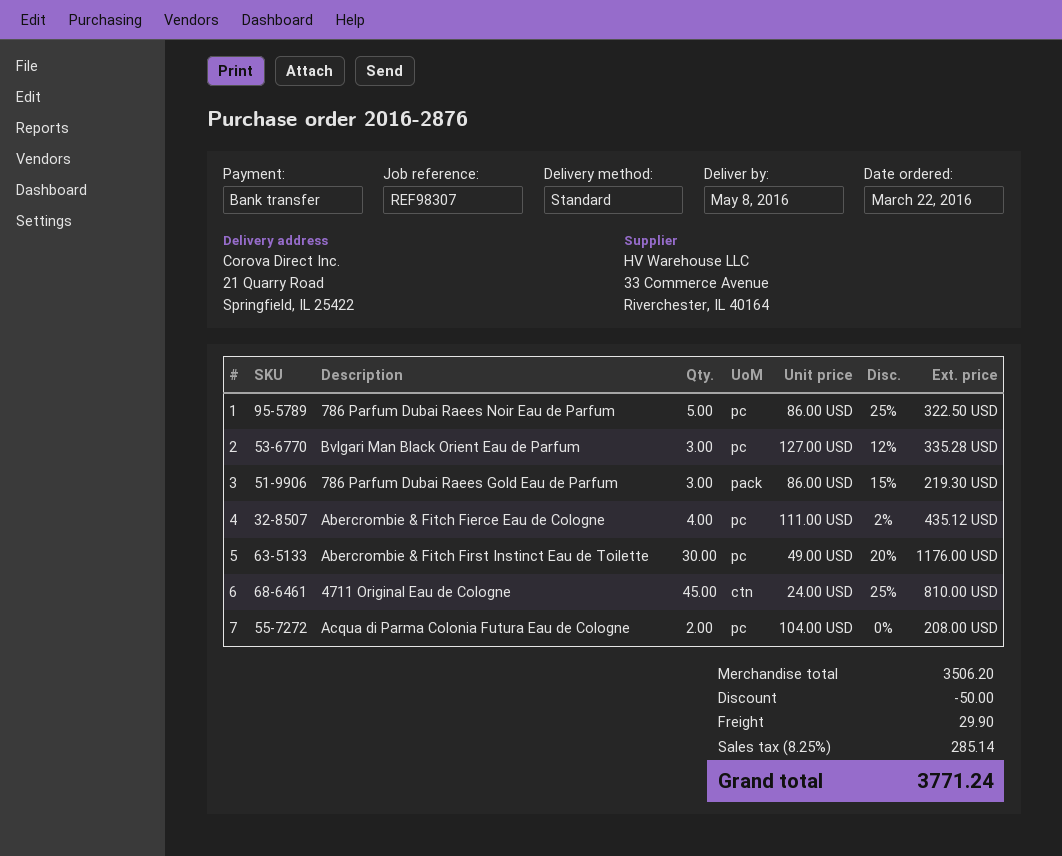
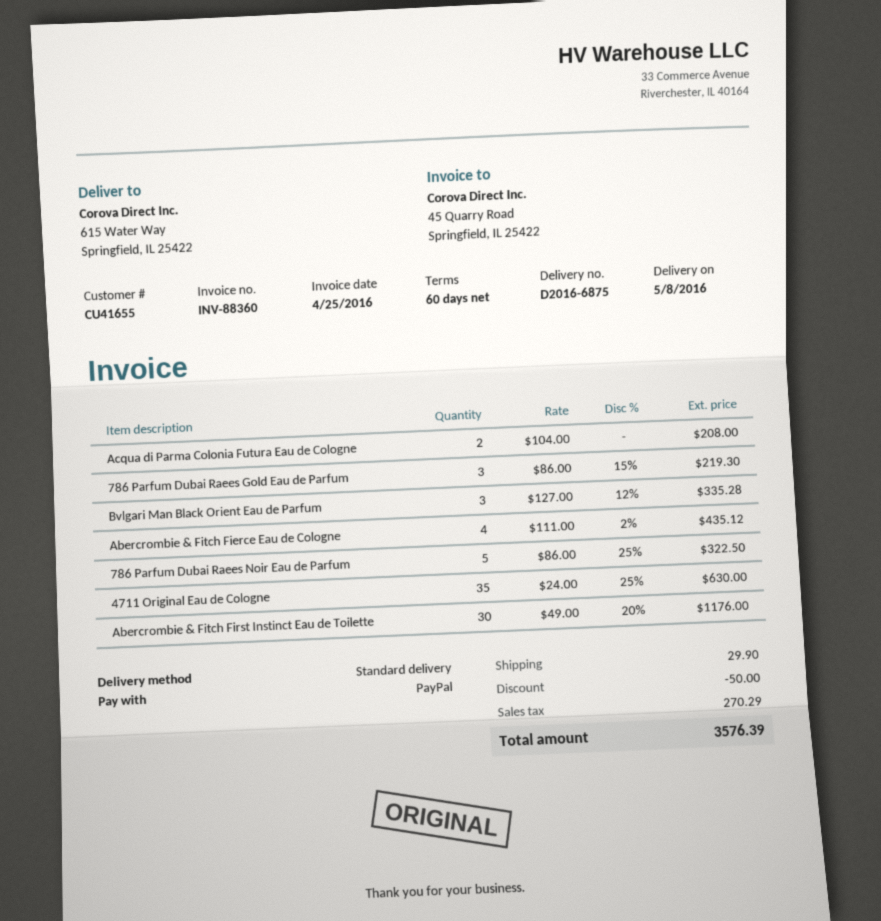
payment method: bank transfer -> PayPal
ship to: 21 Quarry Road, Springfield, IL 25422 -> 615 Water Way, Springfield, IL 25422
4711 Original Eau de Cologne: 45 x 24.00 - 25% = 810.00 -> 35 x 24.00 - 25% = 630.00
tax: 285.14 -> 270.29
total: 3771.24 -> 3576.39

